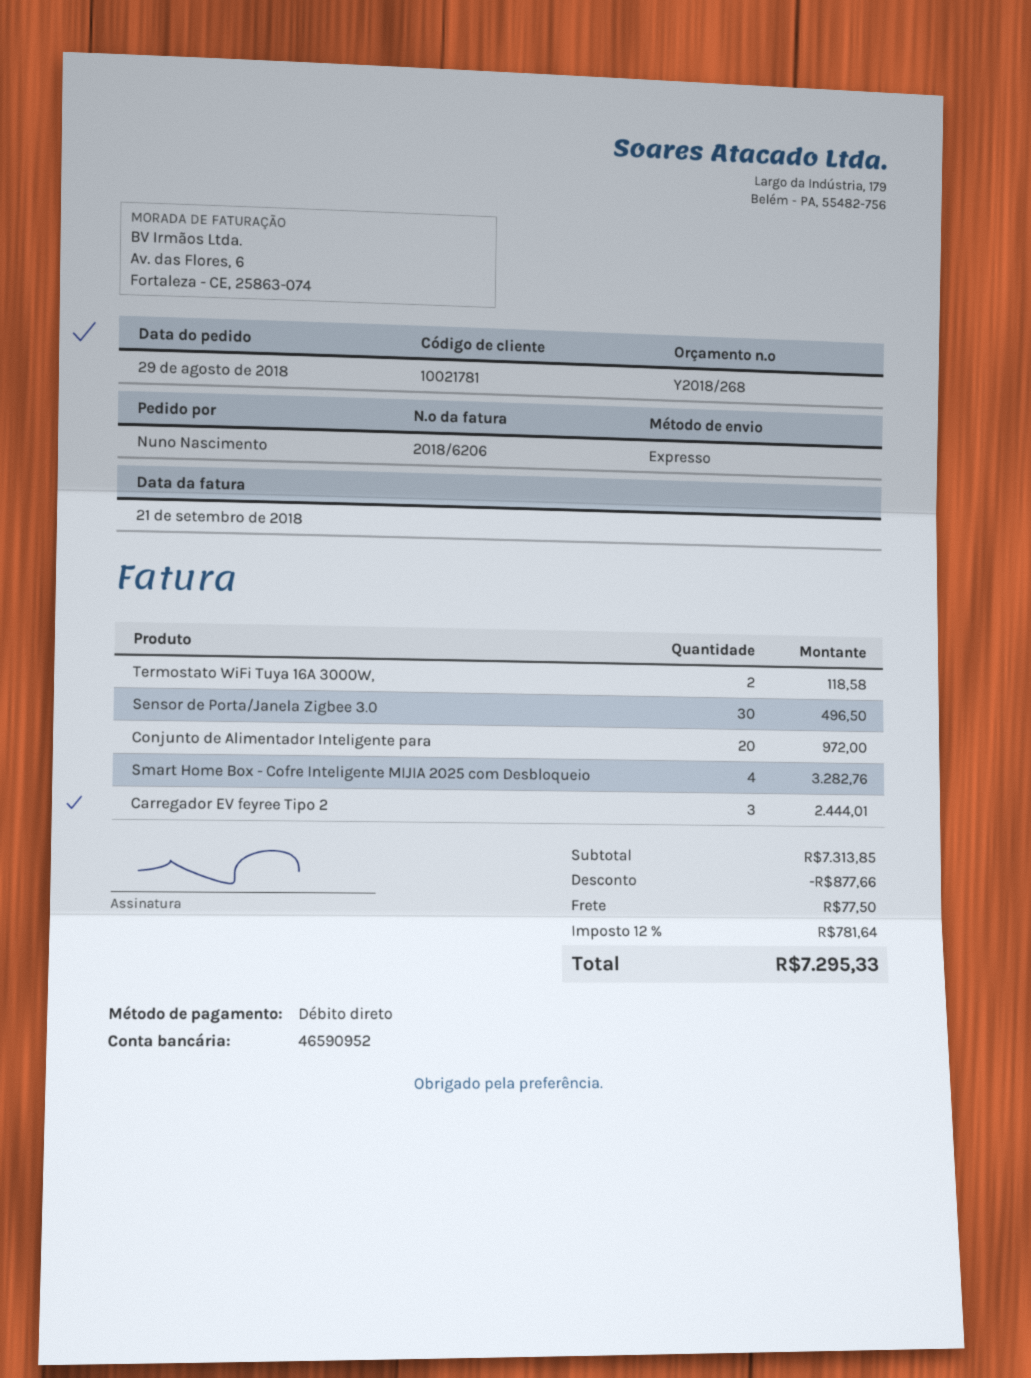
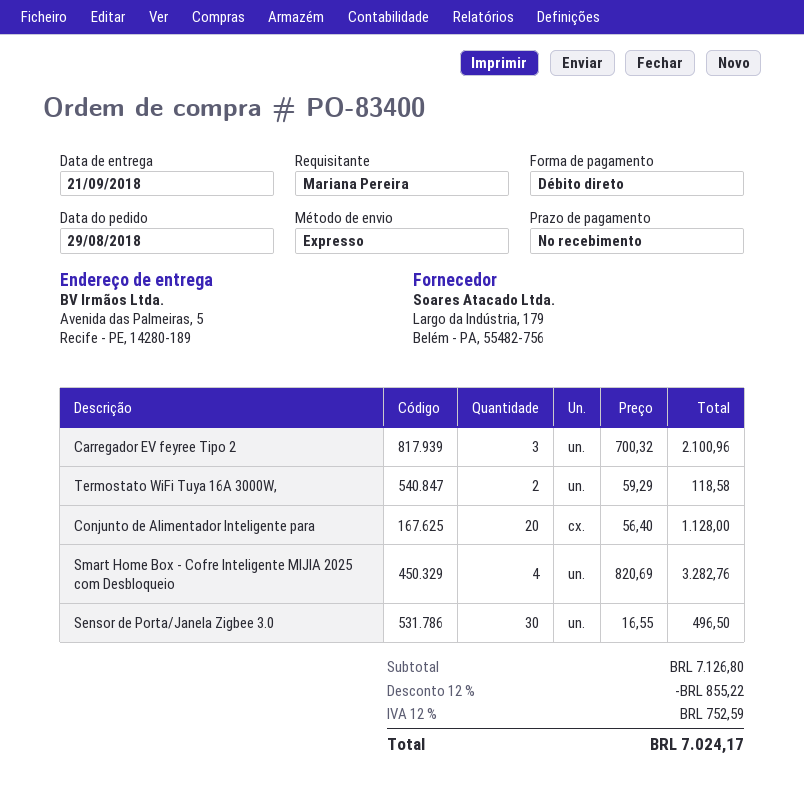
ordered by: Nuno Nascimento -> Mariana Pereira
Conjunto de Alimentador Inteligente para: 20 for 972.00 -> 20 for 1128.00
Carregador EV feyree Tipo 2: 3 for 2444.01 -> 3 for 2100.96
subtotal: 7313.85 -> 7126.80
discount: 877.66 -> 855.22
shipping: 77.50 -> none
tax: 12% = 781.64 -> 12% = 752.59
total: 7295.33 -> 7024.17

